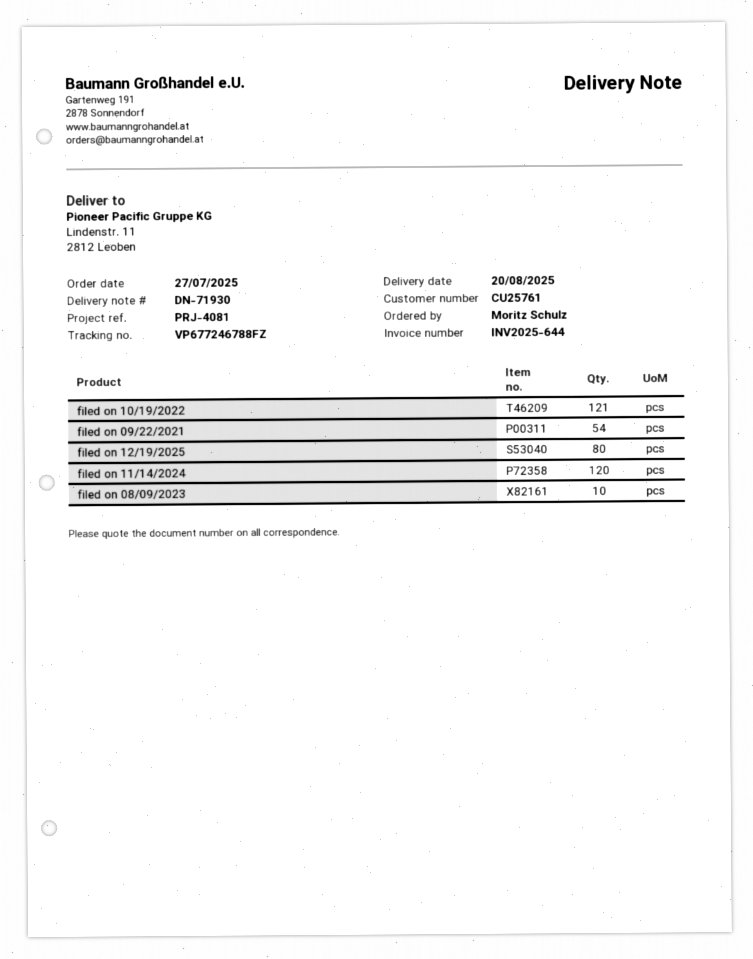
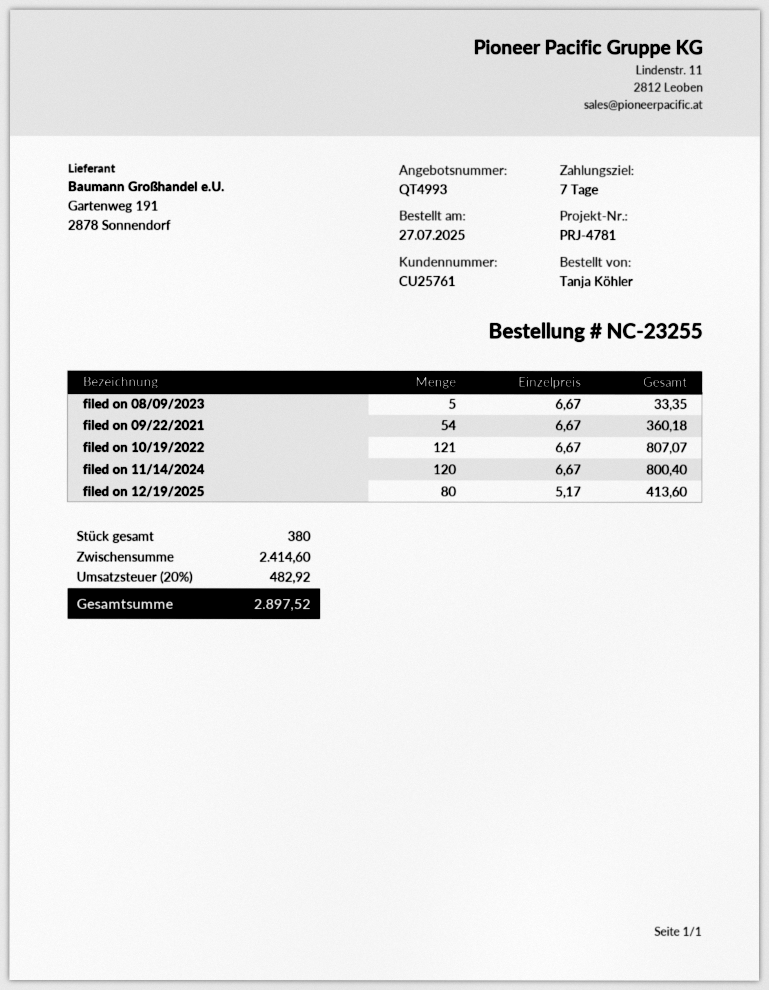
reference: PRJ-4081 -> PRJ-4781
ordered by: Moritz Schulz -> Tanja Köhler
filed on 08/09/2023: 10 -> 5

